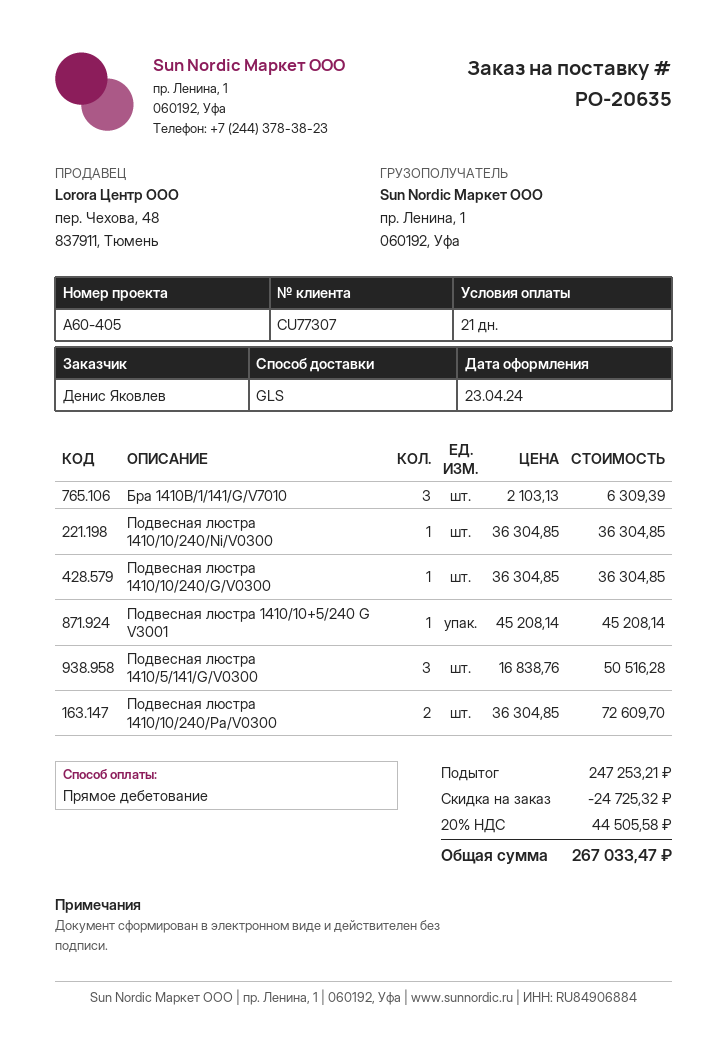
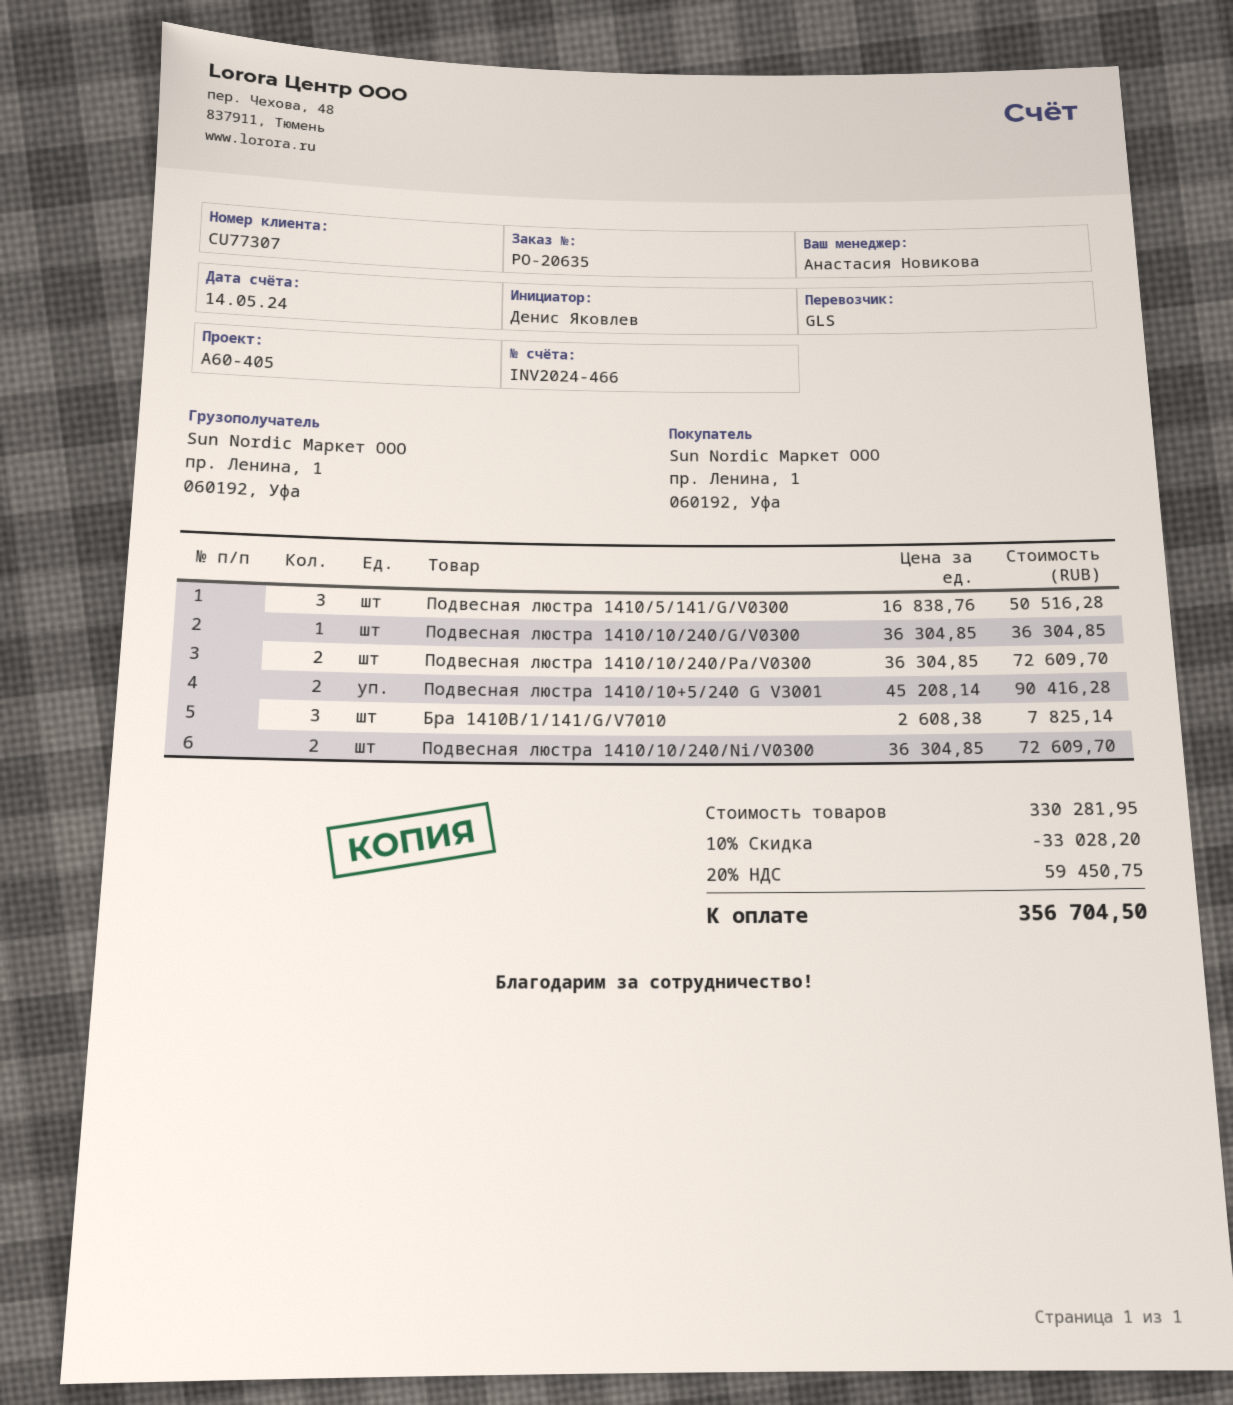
Бра 1410B/1/141/G/V7010: 3 x 2103.13 = 6309.39 -> 3 x 2608.38 = 7825.14
Подвесная люстра 1410/10/240/Ni/V0300: 1 x 36304.85 = 36304.85 -> 2 x 36304.85 = 72609.70
Подвесная люстра 1410/10+5/240 G V3001: 1 x 45208.14 = 45208.14 -> 2 x 45208.14 = 90416.28
subtotal: 247253.21 -> 330281.95
discount: 24725.32 -> 33028.20
tax: 20% = 44505.58 -> 20% = 59450.75
total: 267033.47 -> 356704.50

